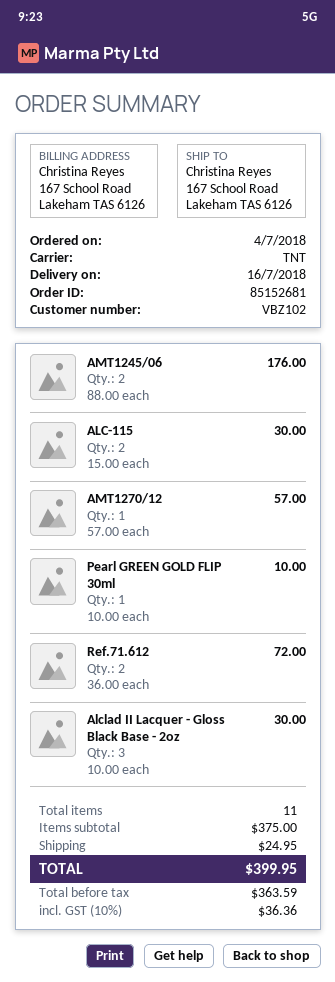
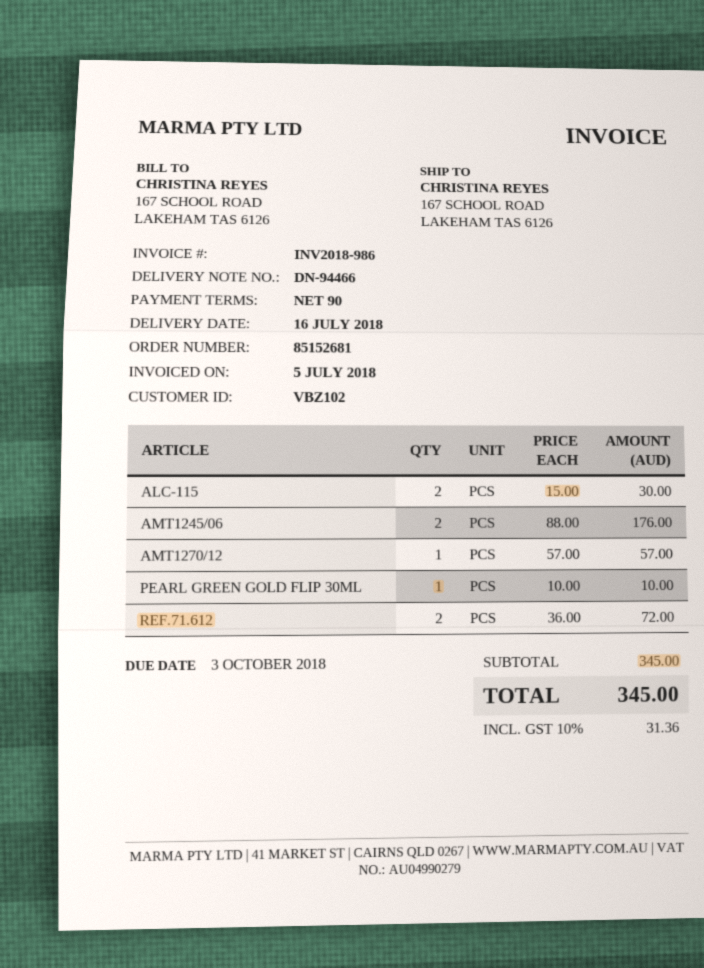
Alclad II Lacquer - Gloss Black Base - 2oz: 3 x 10.00 = 30.00 -> none
subtotal: 375.00 -> 345.00
shipping: 24.95 -> none
tax: 10% = 36.36 -> 10% = 31.36
total: 399.95 -> 345.00

